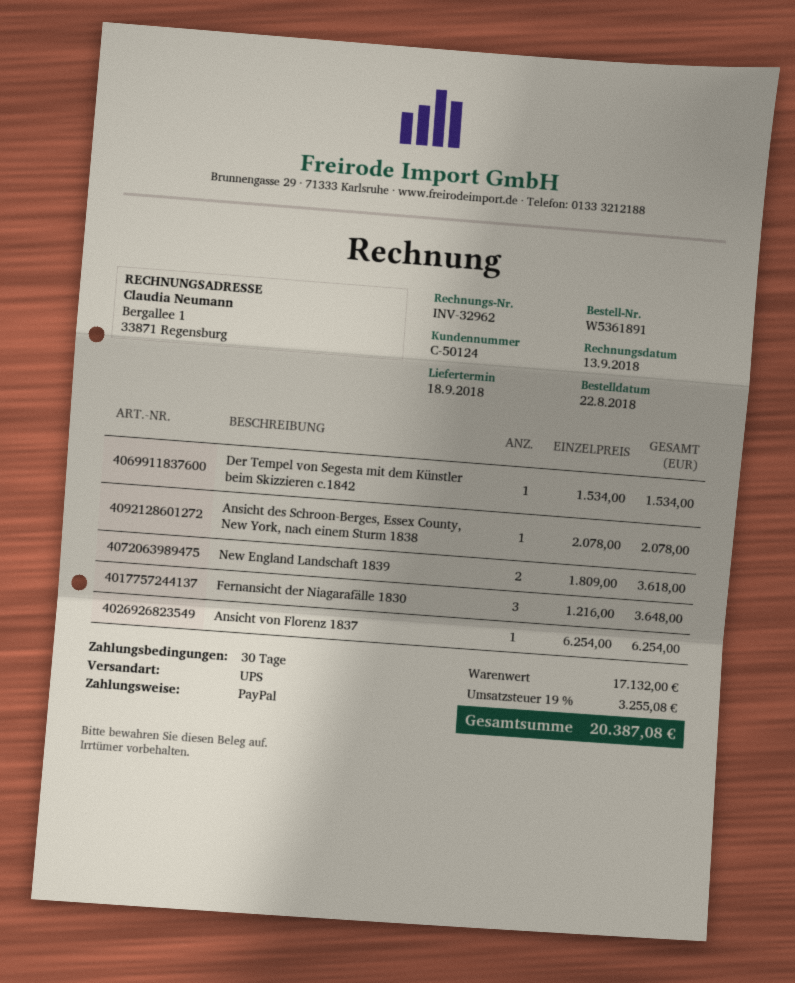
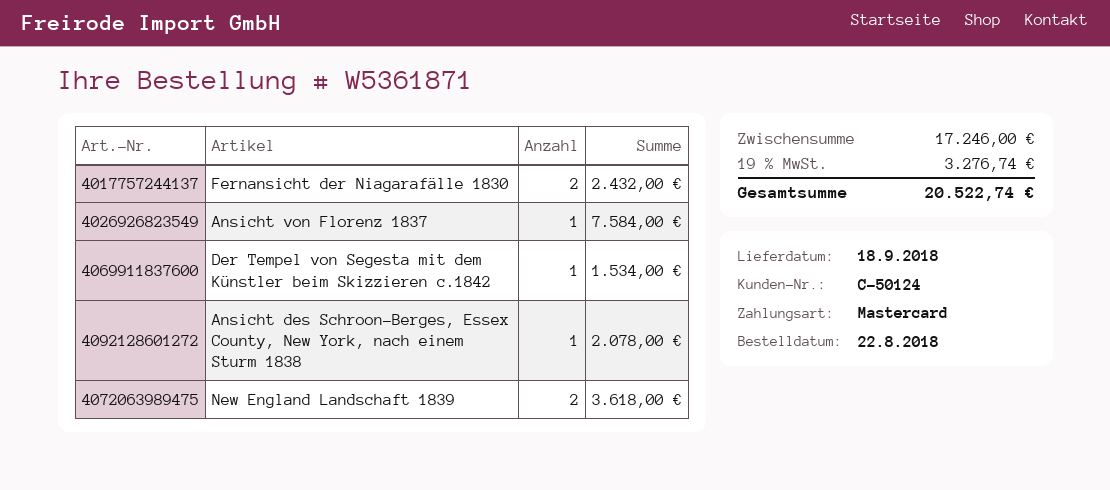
order number: W5361891 -> W5361871
payment method: PayPal -> Mastercard
Fernansicht der Niagarafälle 1830: 3 for 3648.00 -> 2 for 2432.00
Ansicht von Florenz 1837: 1 for 6254.00 -> 1 for 7584.00
subtotal: 17132.00 -> 17246.00
tax: 19% = 3255.08 -> 19% = 3276.74
total: 20387.08 -> 20522.74

